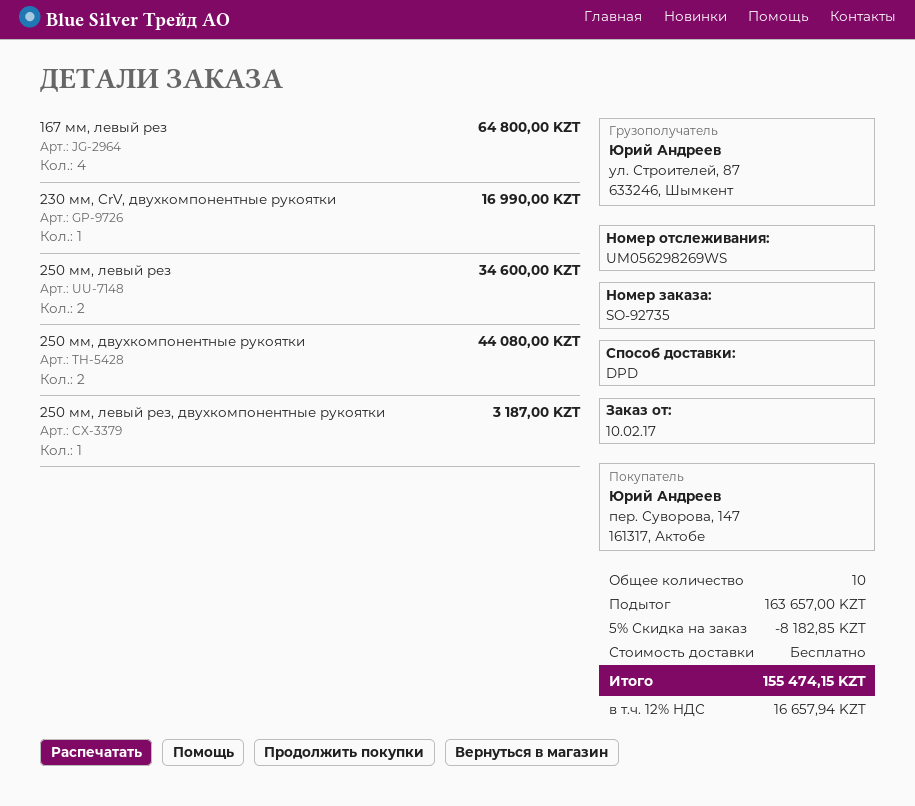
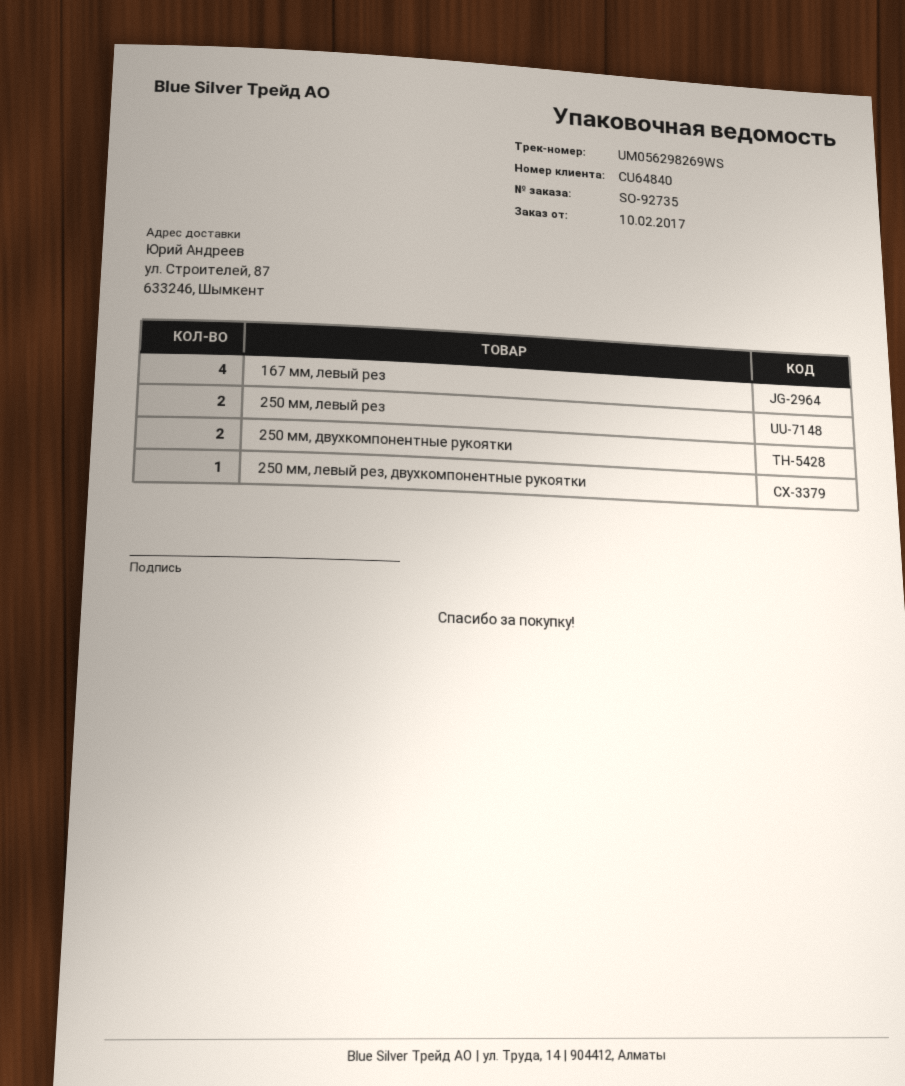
230 мм, CrV, двухкомпонентные рукоятки: 1 -> none

